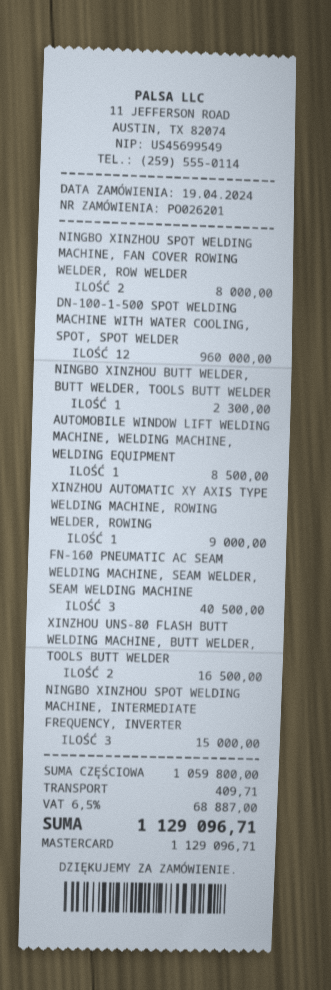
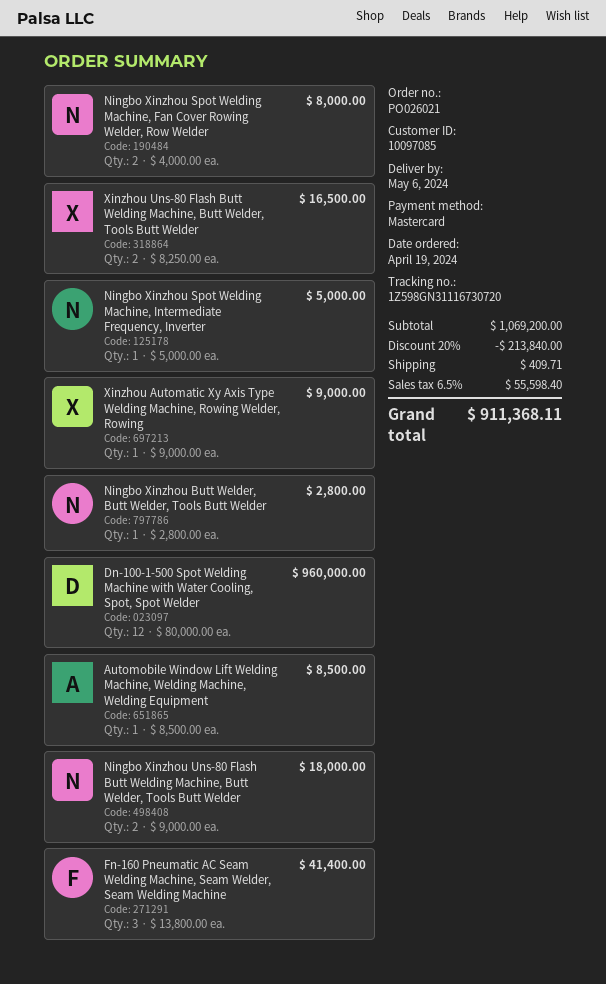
order number: PO026201 -> PO026021
NINGBO XINZHOU BUTT WELDER, BUTT WELDER, TOOLS BUTT WELDER: 1 for 2300.00 -> 1 for 2800.00
FN-160 PNEUMATIC AC SEAM WELDING MACHINE, SEAM WELDER, SEAM WELDING MACHINE: 3 for 40500.00 -> 3 for 41400.00
NINGBO XINZHOU SPOT WELDING MACHINE, INTERMEDIATE FREQUENCY, INVERTER: 3 for 15000.00 -> 1 for 5000.00
Ningbo Xinzhou Uns-80 Flash Butt Welding Machine, Butt Welder, Tools Butt Welder: none -> 2 for 18000.00
subtotal: 1059800.00 -> 1069200.00
discount: none -> 20% = 213840.00
tax: 6.5% = 68887.00 -> 6.5% = 55598.40
total: 1129096.71 -> 911368.11

